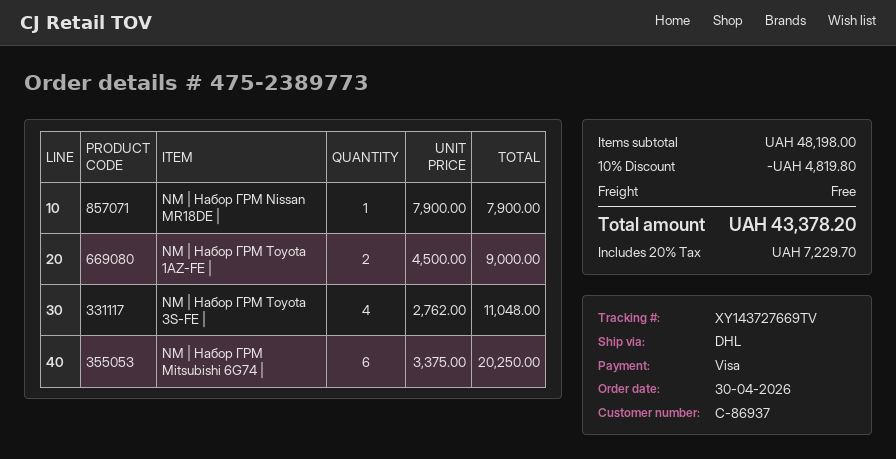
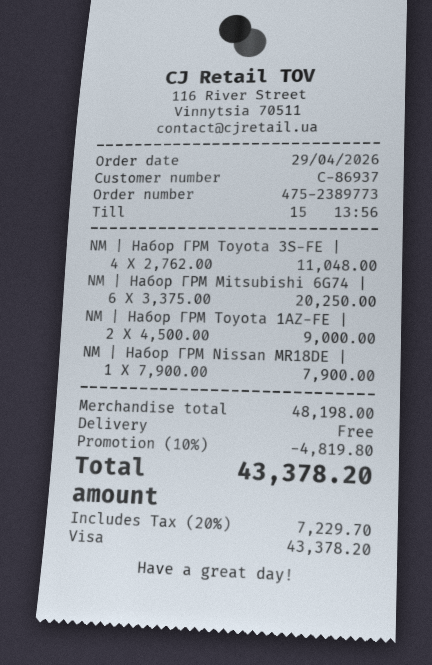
order date: 2026-04-30 -> 2026-04-29

